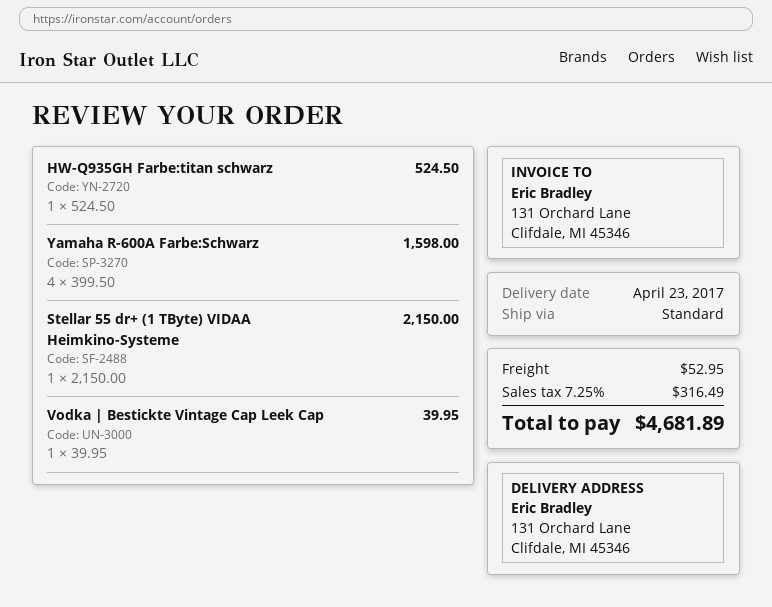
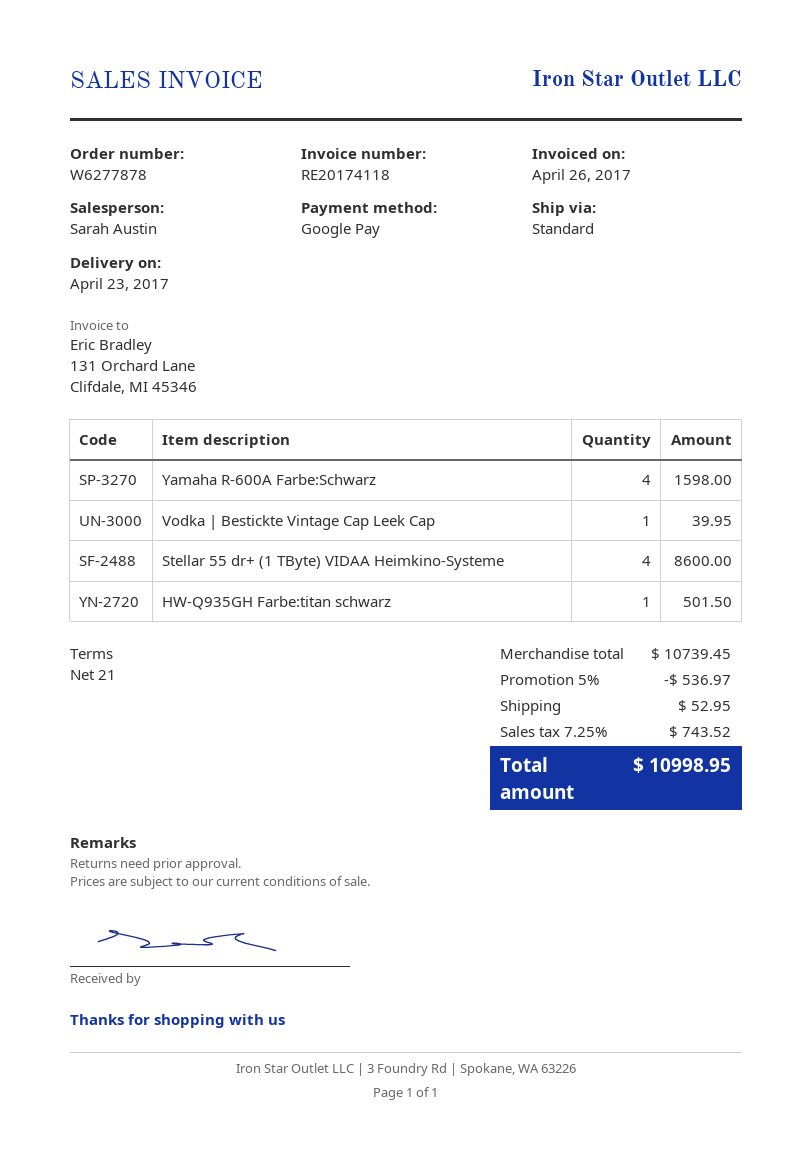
HW-Q935GH Farbe:titan schwarz: 1 for 524.50 -> 1 for 501.50
Stellar 55 dr+ (1 TByte) VIDAA Heimkino-Systeme: 1 for 2150.00 -> 4 for 8600.00
discount: none -> 5% = 536.97
tax: 7.25% = 316.49 -> 7.25% = 743.52
total: 4681.89 -> 10998.95

